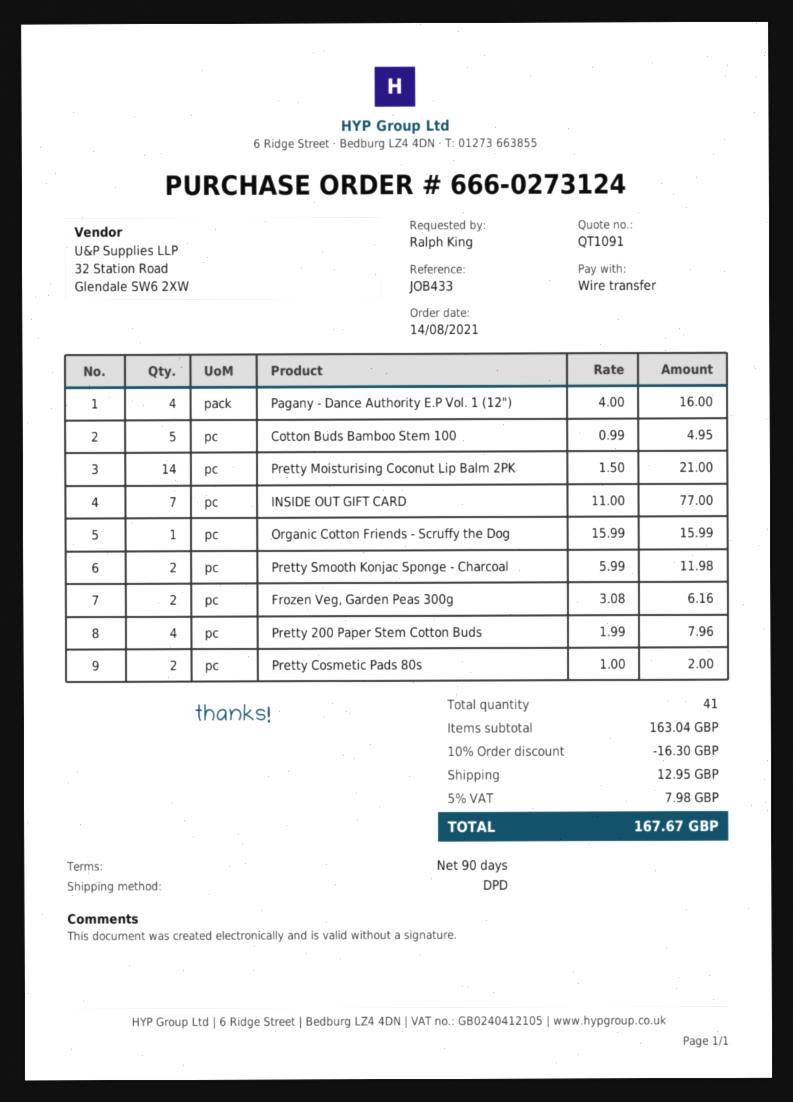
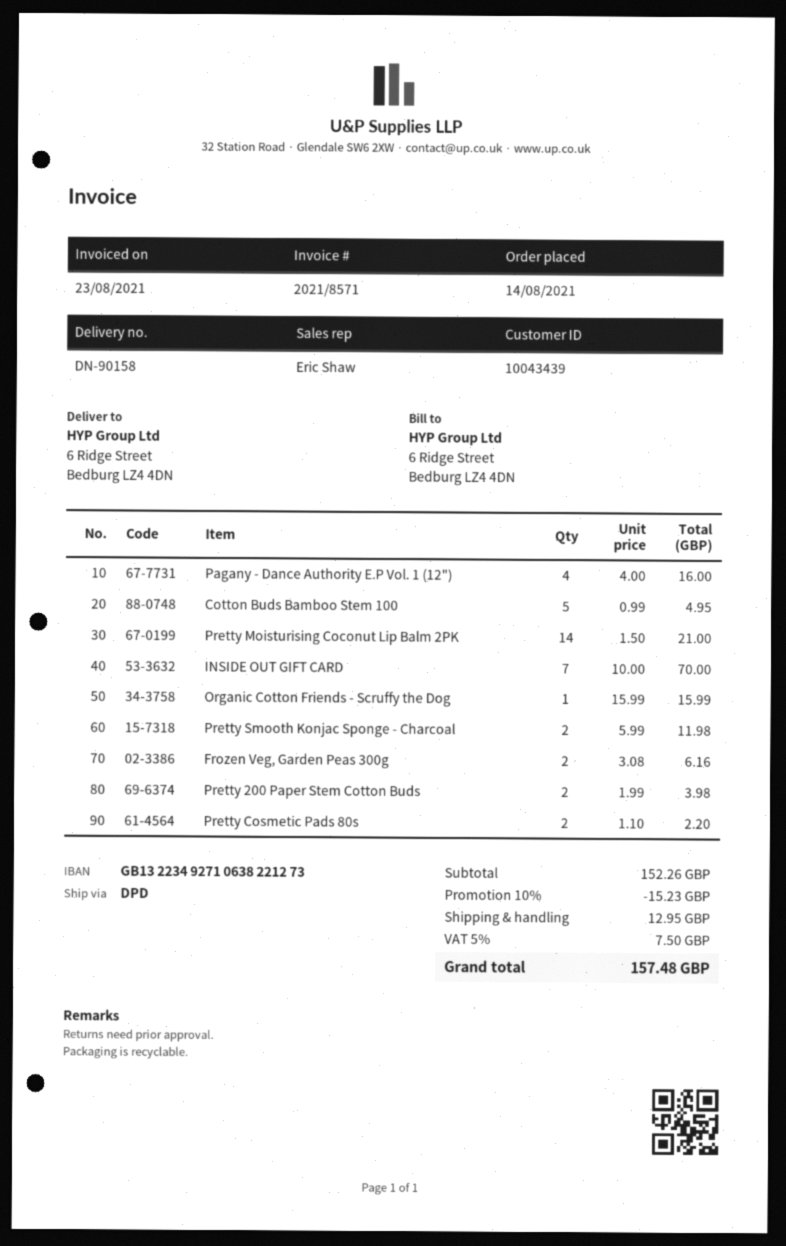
INSIDE OUT GIFT CARD: 7 x 11.00 = 77.00 -> 7 x 10.00 = 70.00
Pretty 200 Paper Stem Cotton Buds: 4 x 1.99 = 7.96 -> 2 x 1.99 = 3.98
Pretty Cosmetic Pads 80s: 2 x 1.00 = 2.00 -> 2 x 1.10 = 2.20
subtotal: 163.04 -> 152.26
discount: 10% = 16.30 -> 10% = 15.23
tax: 5% = 7.98 -> 5% = 7.50
total: 167.67 -> 157.48

